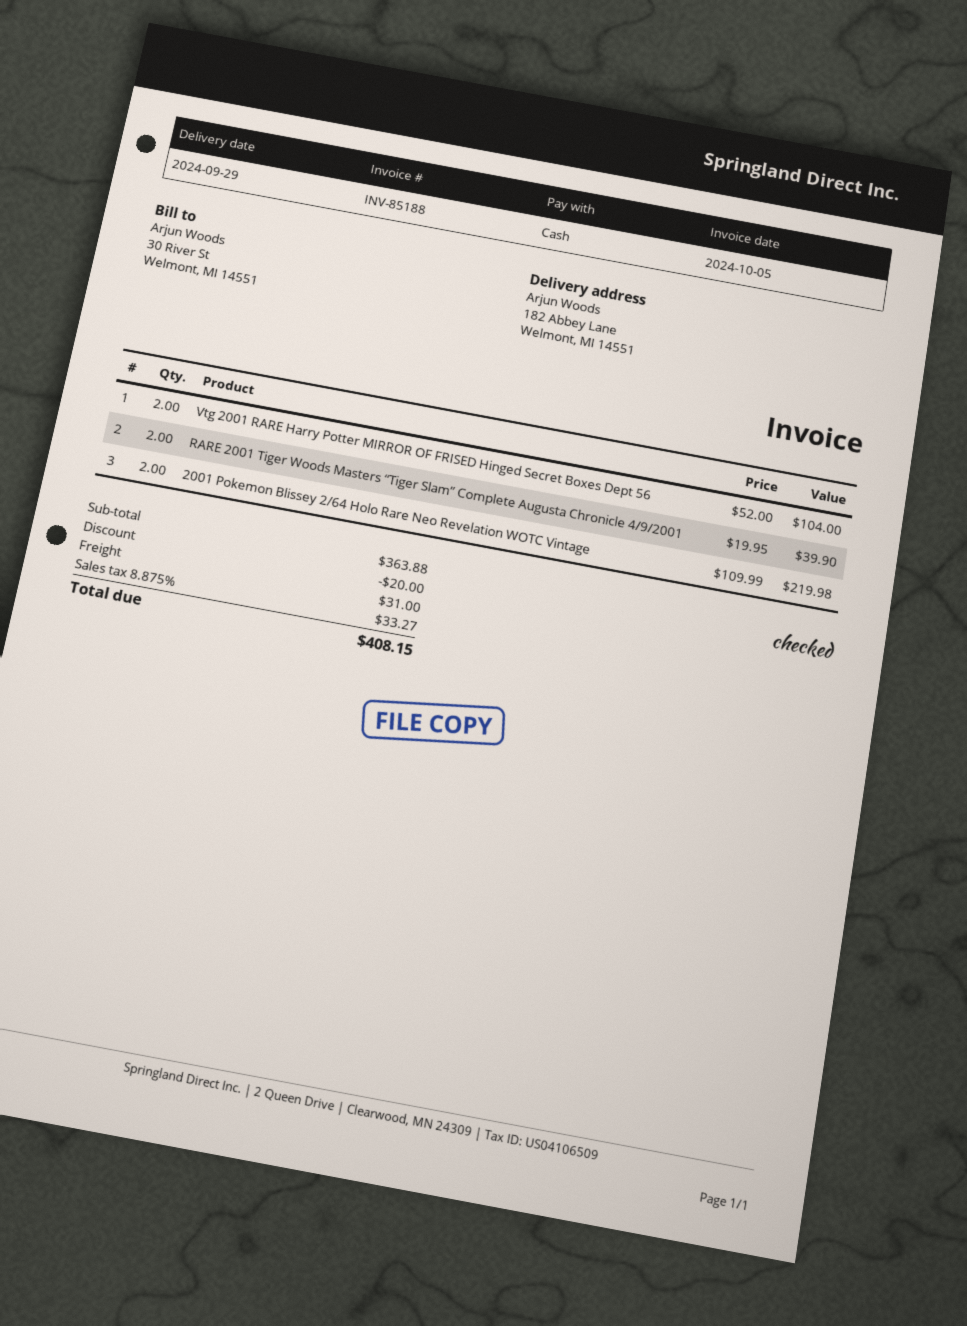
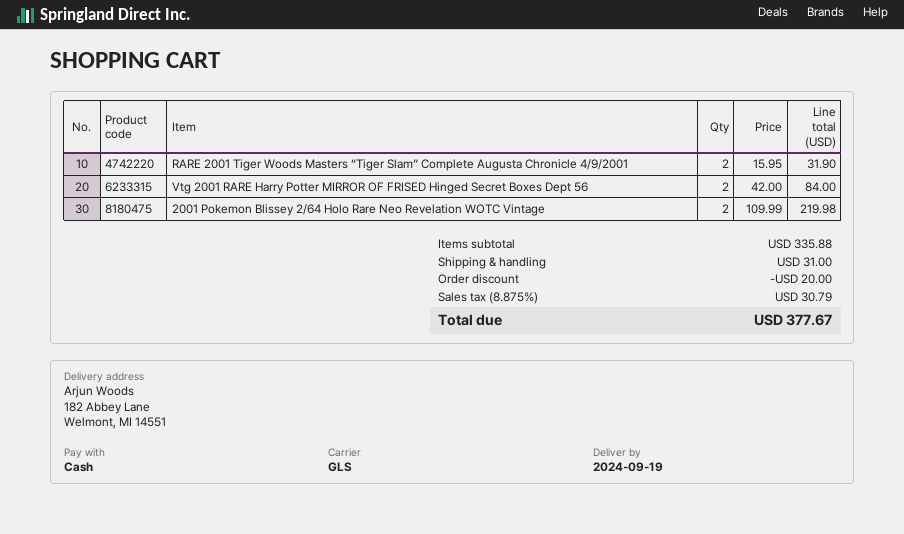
delivery date: 2024-09-29 -> 2024-09-19
Vtg 2001 RARE Harry Potter MIRROR OF FRISED Hinged Secret Boxes Dept 56: 2 x 52.00 = 104.00 -> 2 x 42.00 = 84.00
RARE 2001 Tiger Woods Masters “Tiger Slam” Complete Augusta Chronicle 4/9/2001: 2 x 19.95 = 39.90 -> 2 x 15.95 = 31.90
subtotal: 363.88 -> 335.88
tax: 8.875% = 33.27 -> 8.875% = 30.79
total: 408.15 -> 377.67

